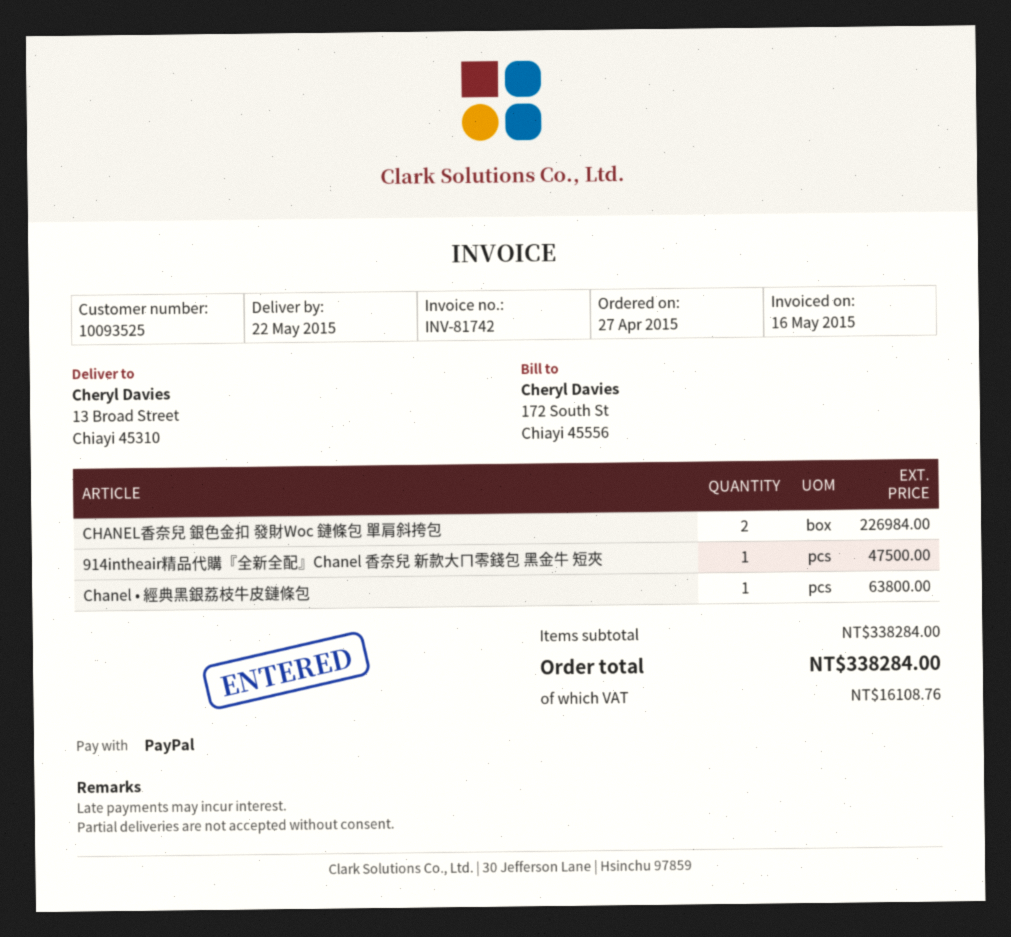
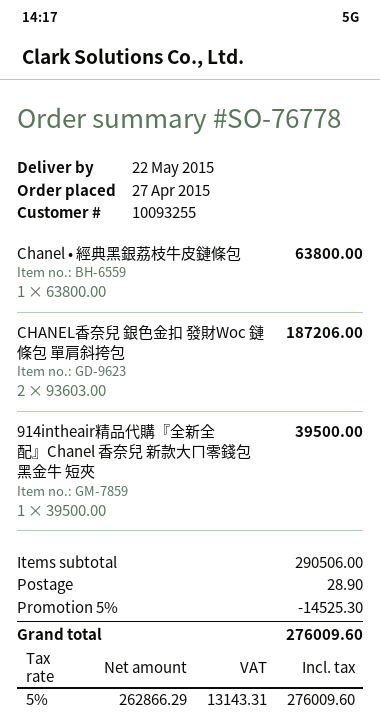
customer number: 10093525 -> 10093255
CHANEL香奈兒 銀色金扣 發財Woc 鏈條包 單肩斜挎包: 2 for 226984.00 -> 2 for 187206.00
914intheair精品代購『全新全配』Chanel 香奈兒 新款大ㄇ零錢包 黑金牛 短夾: 1 for 47500.00 -> 1 for 39500.00
subtotal: 338284.00 -> 290506.00
discount: none -> 5% = 14525.30
shipping: none -> 28.90
tax: 16108.76 -> 13143.31
total: 338284.00 -> 276009.60

